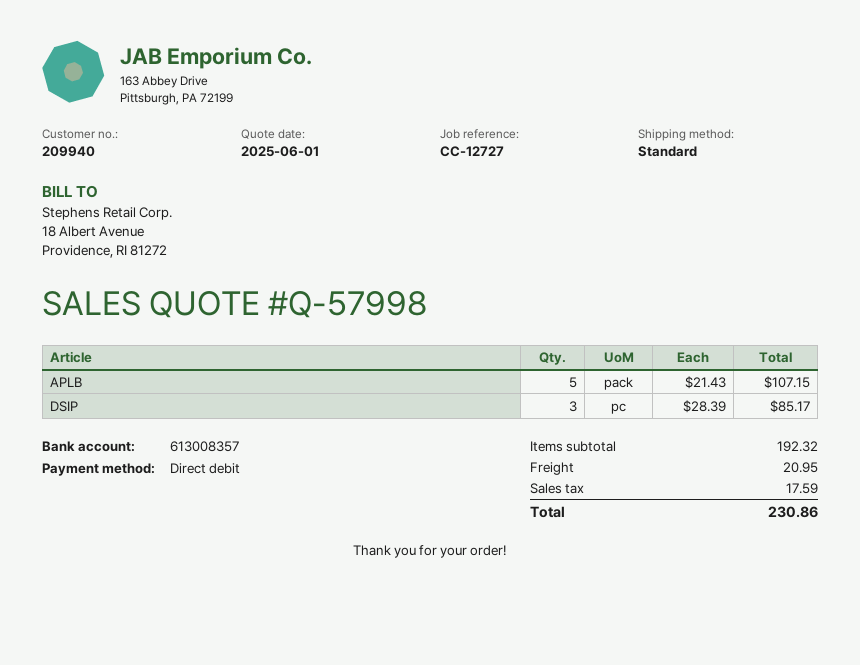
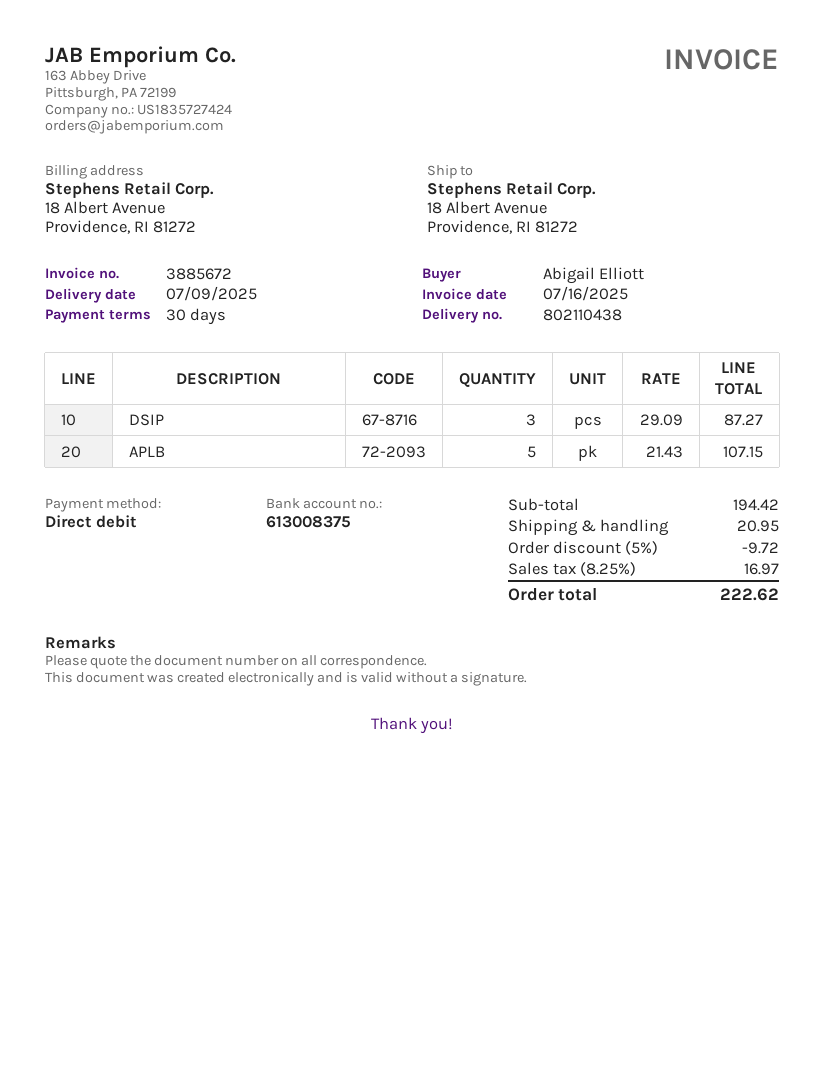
bank account: 613008357 -> 613008375
DSIP: 3 x 28.39 = 85.17 -> 3 x 29.09 = 87.27
subtotal: 192.32 -> 194.42
discount: none -> 5% = 9.72
tax: 17.59 -> 16.97
total: 230.86 -> 222.62

